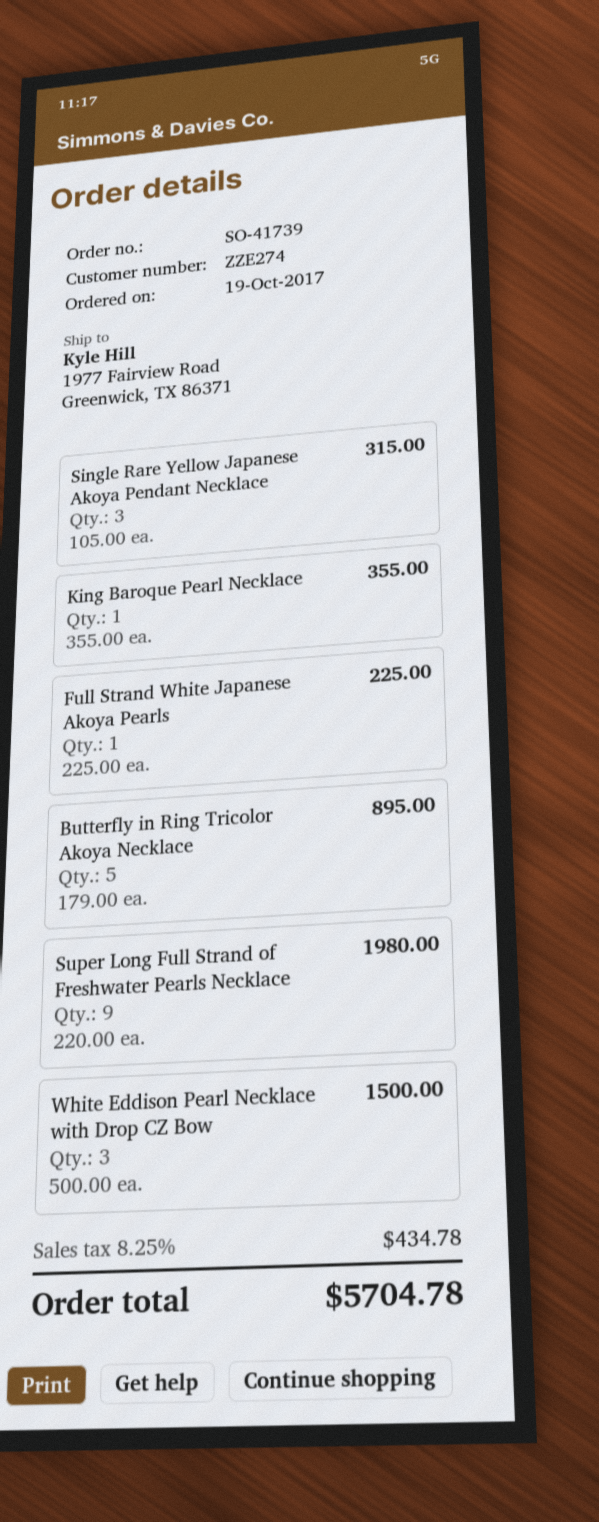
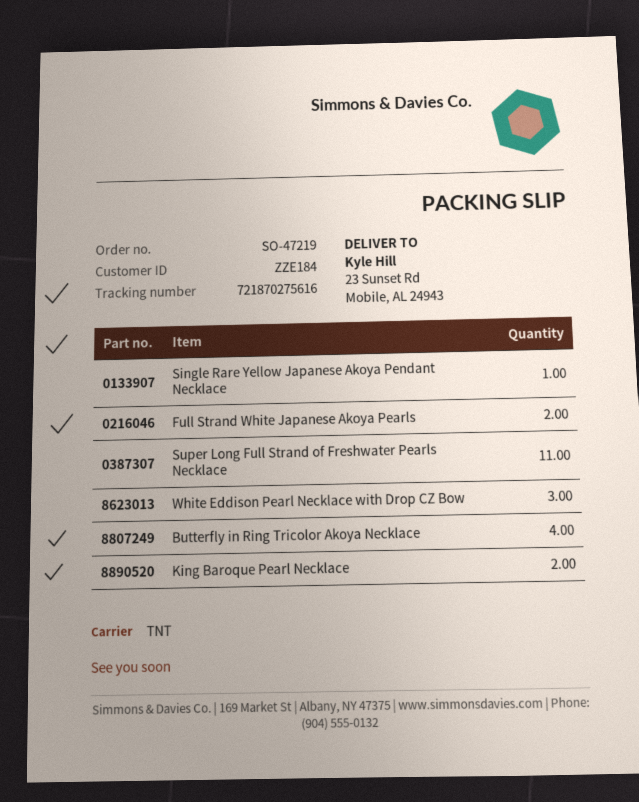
order number: SO-41739 -> SO-47219
customer number: ZZE274 -> ZZE184
ship to: 1977 Fairview Road, Greenwick, TX 86371 -> 23 Sunset Rd, Mobile, AL 24943
Single Rare Yellow Japanese Akoya Pendant Necklace: 3 -> 1
King Baroque Pearl Necklace: 1 -> 2
Full Strand White Japanese Akoya Pearls: 1 -> 2
Butterfly in Ring Tricolor Akoya Necklace: 5 -> 4
Super Long Full Strand of Freshwater Pearls Necklace: 9 -> 11

